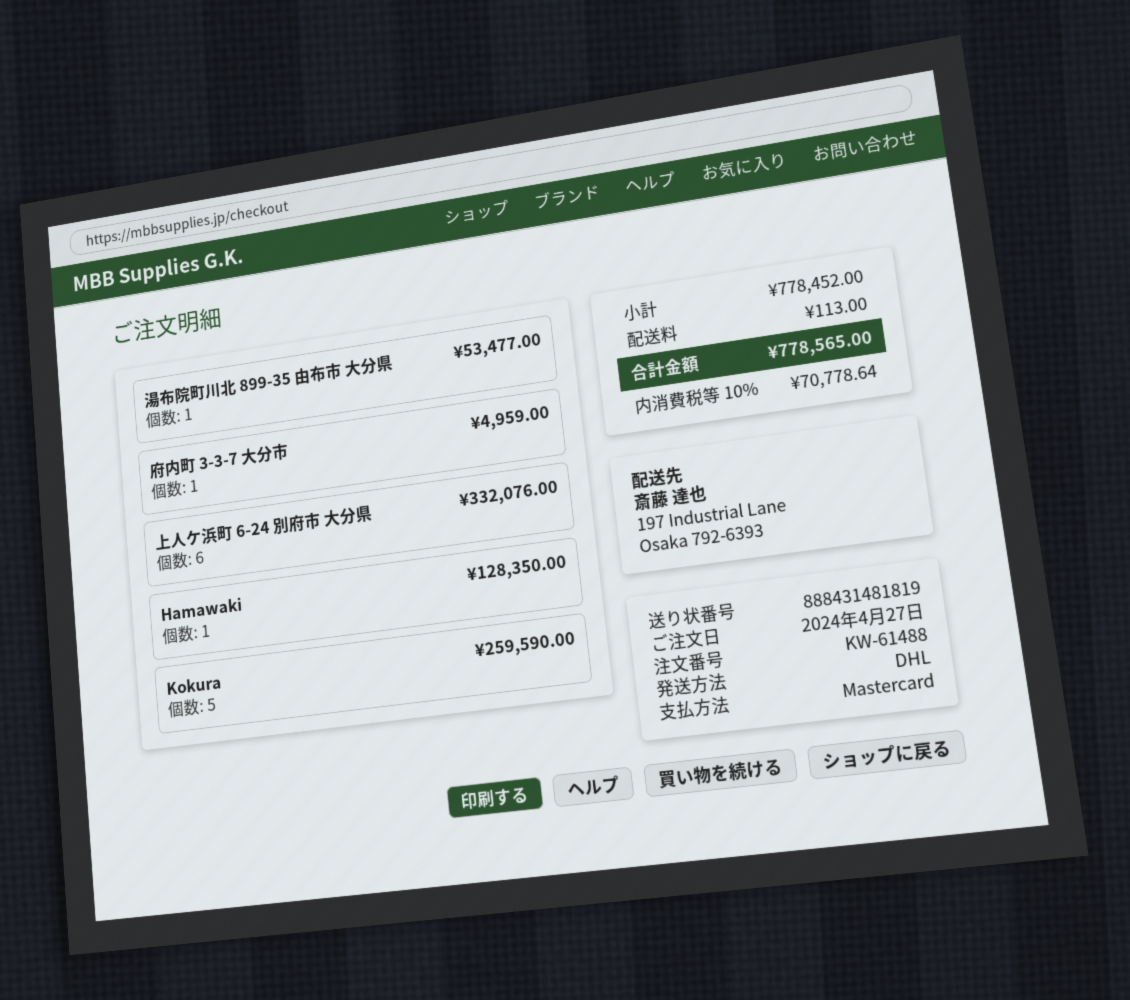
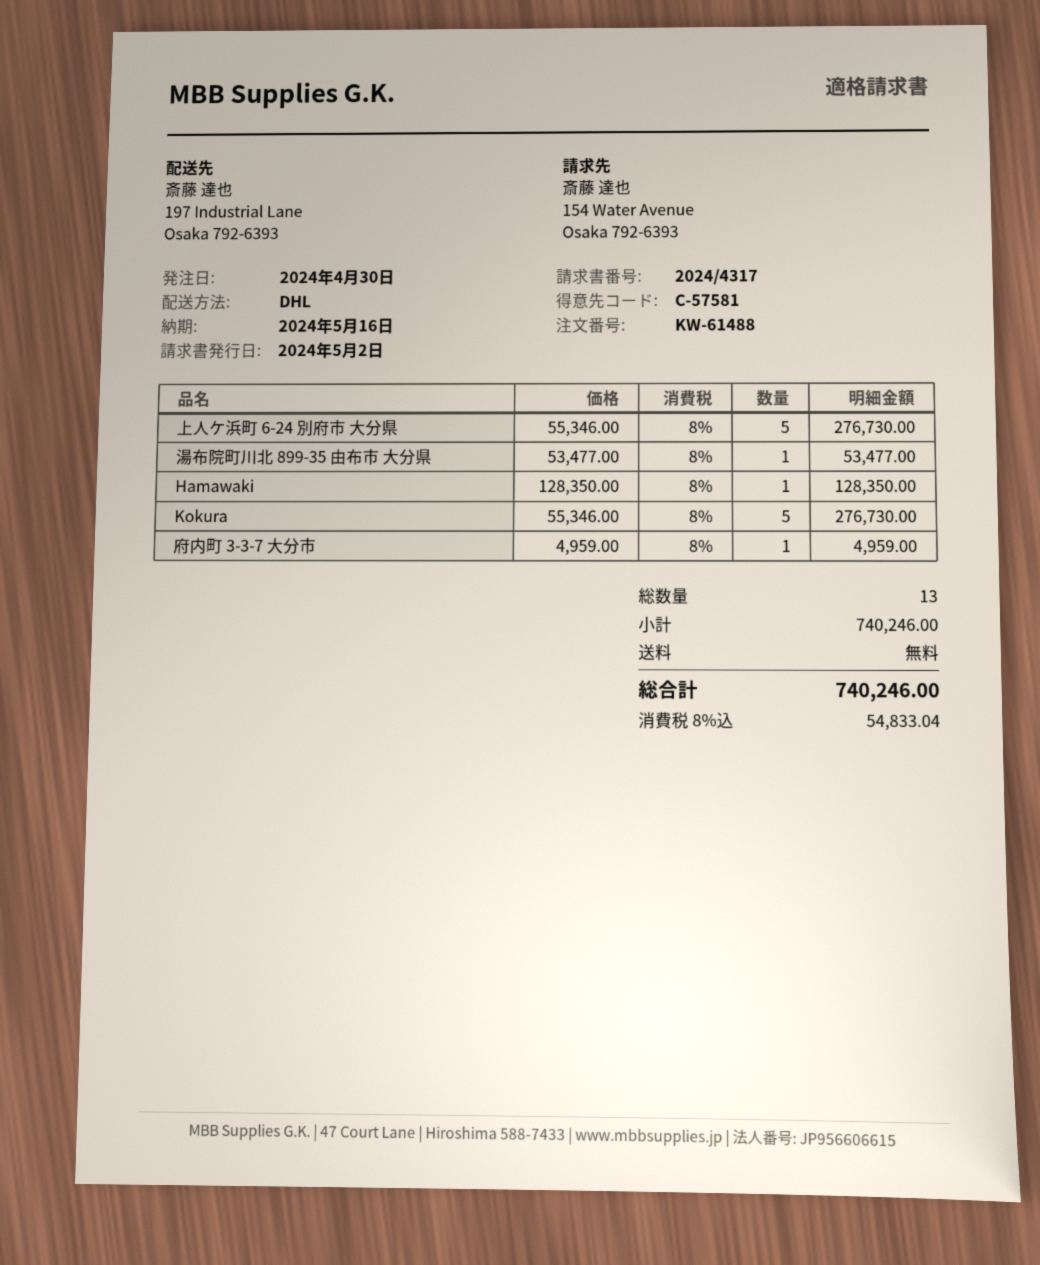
order date: 2024-04-27 -> 2024-04-30
上人ケ浜町 6-24 別府市 大分県: 6 for 332076.00 -> 5 for 276730.00
Kokura: 5 for 259590.00 -> 5 for 276730.00
subtotal: 778452.00 -> 740246.00
shipping: 113.00 -> 0.00
tax: 10% = 70778.64 -> 8% = 54833.04
total: 778565.00 -> 740246.00

